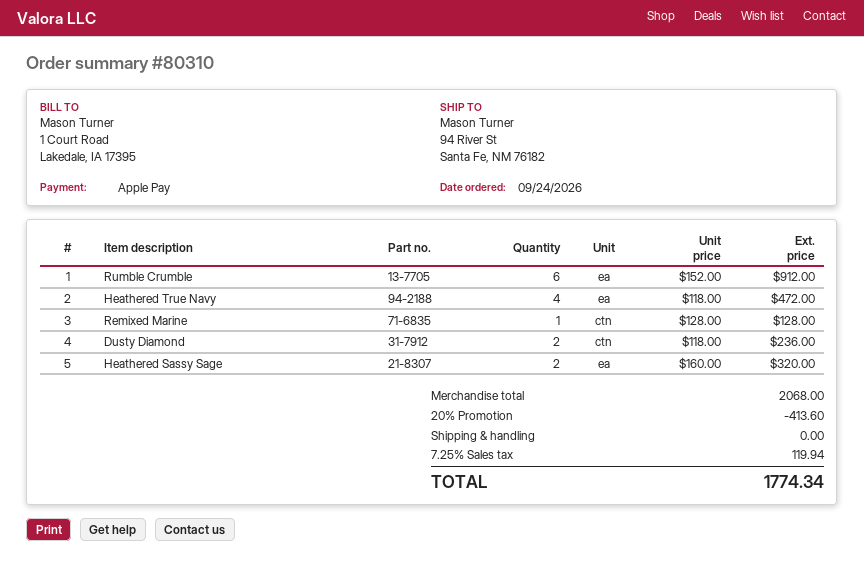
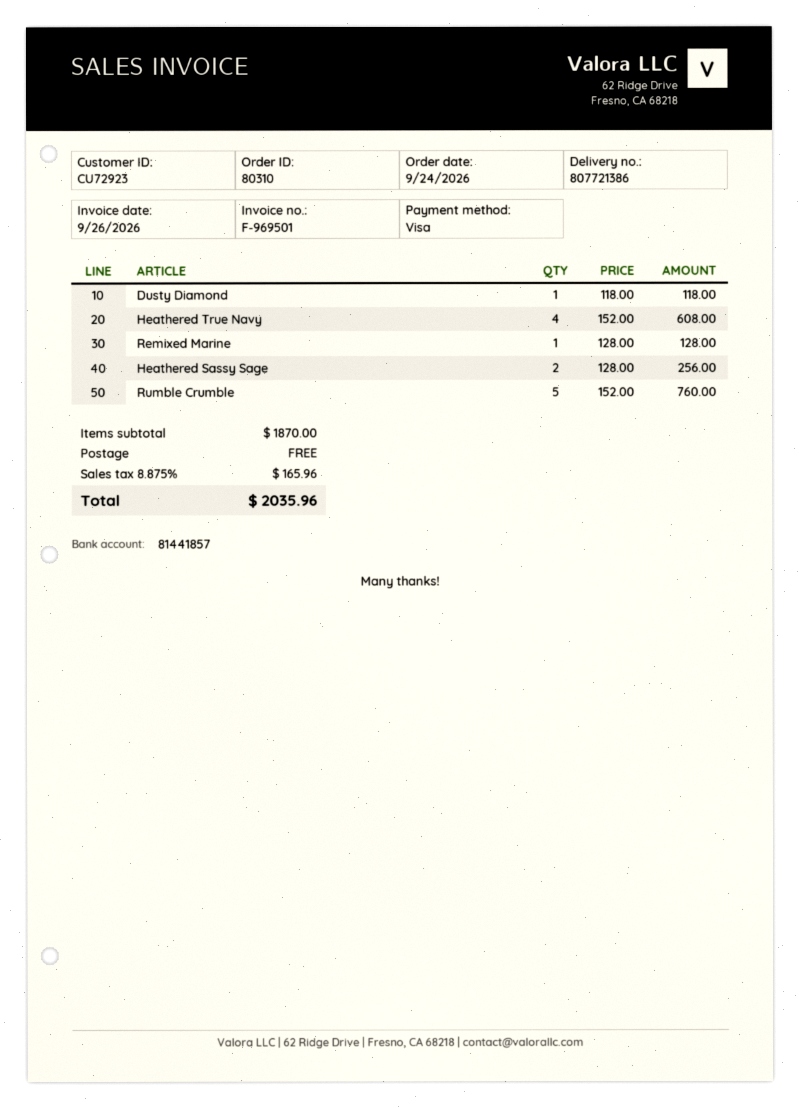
payment method: Apple Pay -> Visa
Rumble Crumble: 6 x 152.00 = 912.00 -> 5 x 152.00 = 760.00
Heathered True Navy: 4 x 118.00 = 472.00 -> 4 x 152.00 = 608.00
Dusty Diamond: 2 x 118.00 = 236.00 -> 1 x 118.00 = 118.00
Heathered Sassy Sage: 2 x 160.00 = 320.00 -> 2 x 128.00 = 256.00
subtotal: 2068.00 -> 1870.00
discount: 20% = 413.60 -> none
tax: 7.25% = 119.94 -> 8.875% = 165.96
total: 1774.34 -> 2035.96

